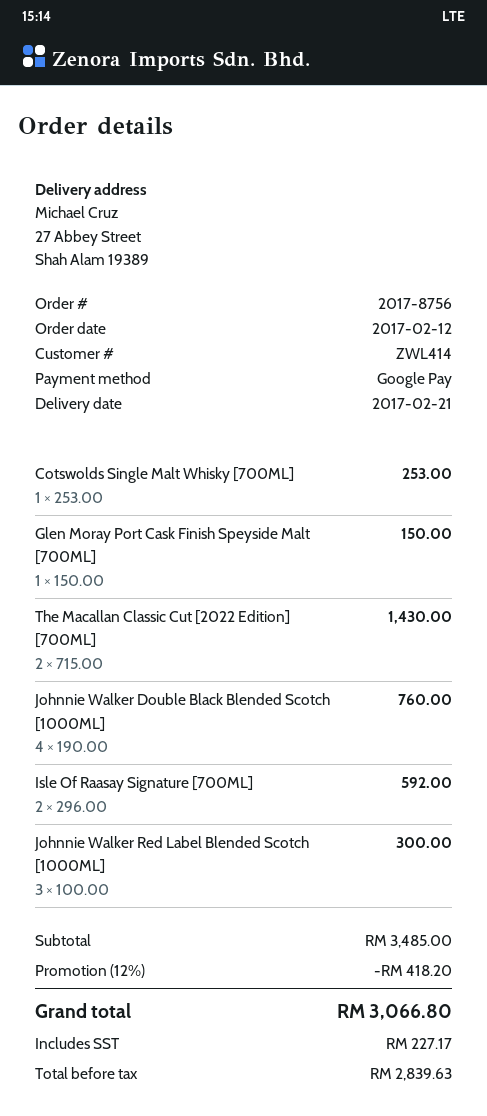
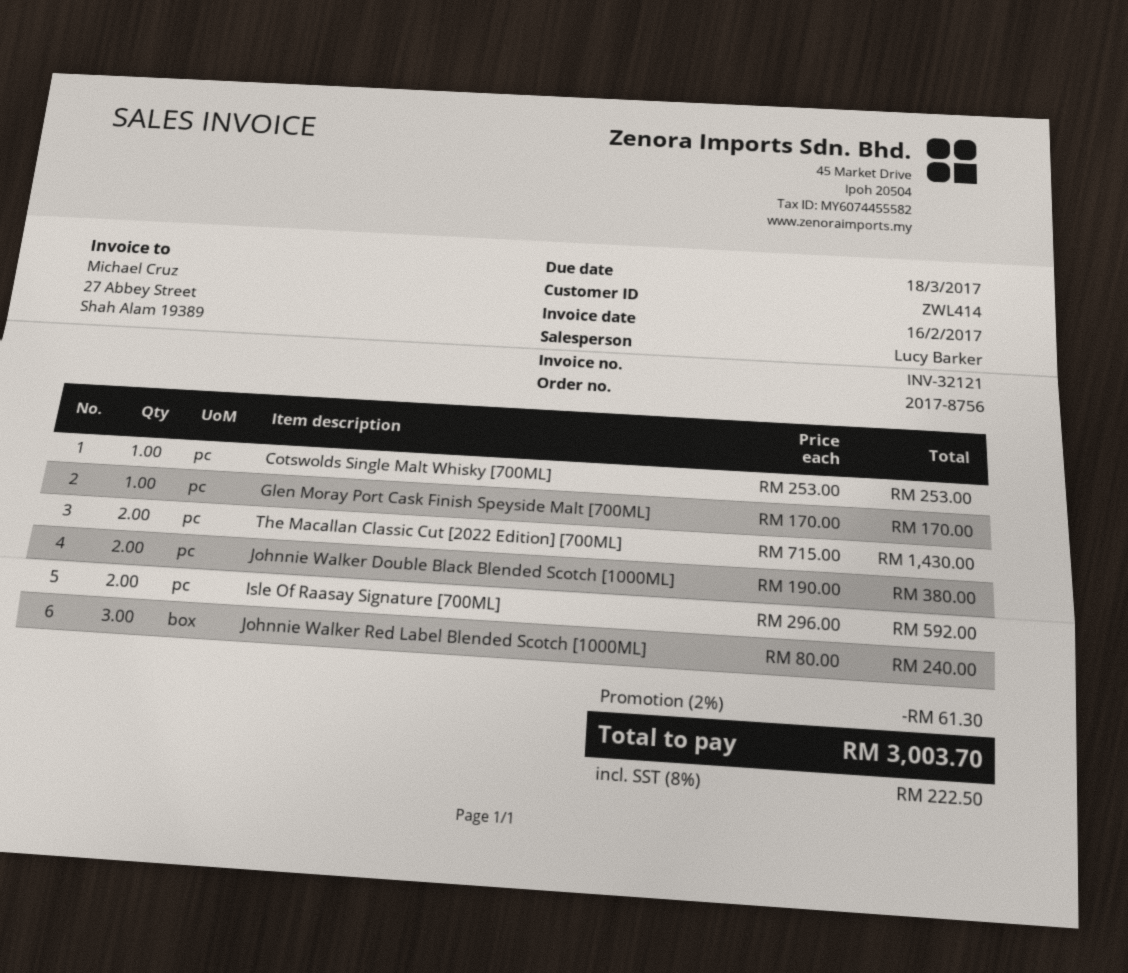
Glen Moray Port Cask Finish Speyside Malt [700ML]: 1 x 150.00 = 150.00 -> 1 x 170.00 = 170.00
Johnnie Walker Double Black Blended Scotch [1000ML]: 4 x 190.00 = 760.00 -> 2 x 190.00 = 380.00
Johnnie Walker Red Label Blended Scotch [1000ML]: 3 x 100.00 = 300.00 -> 3 x 80.00 = 240.00
discount: 12% = 418.20 -> 2% = 61.30
tax: 227.17 -> 222.50
total: 3066.80 -> 3003.70

